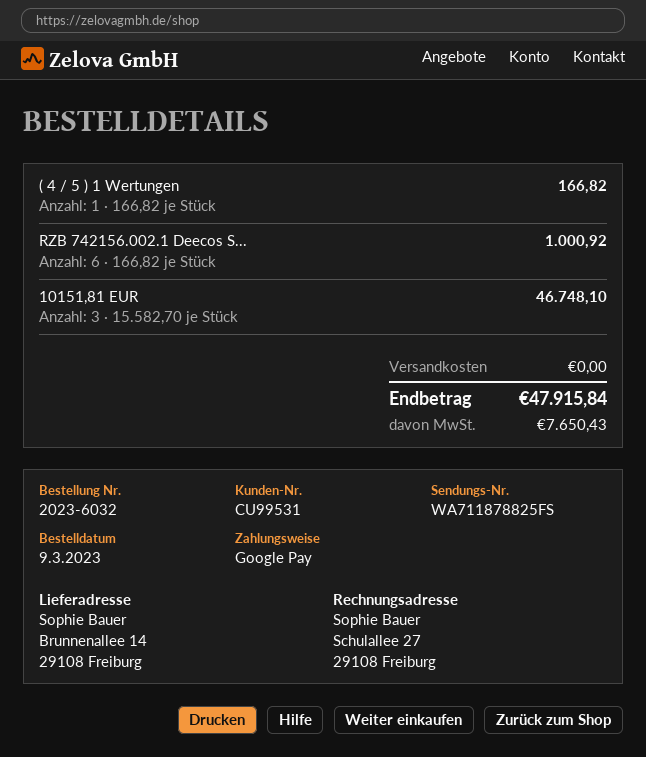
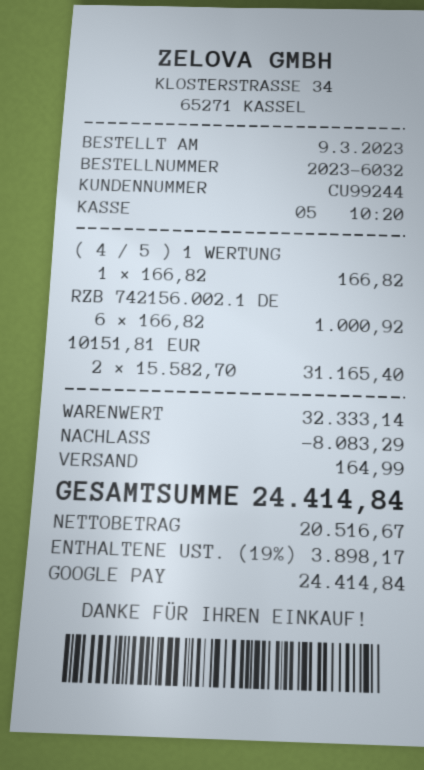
customer number: CU99531 -> CU99244
10151,81 EUR: 3 x 15582.70 = 46748.10 -> 2 x 15582.70 = 31165.40
discount: none -> 8083.29
shipping: 0.00 -> 164.99
tax: 7650.43 -> 3898.17
total: 47915.84 -> 24414.84

